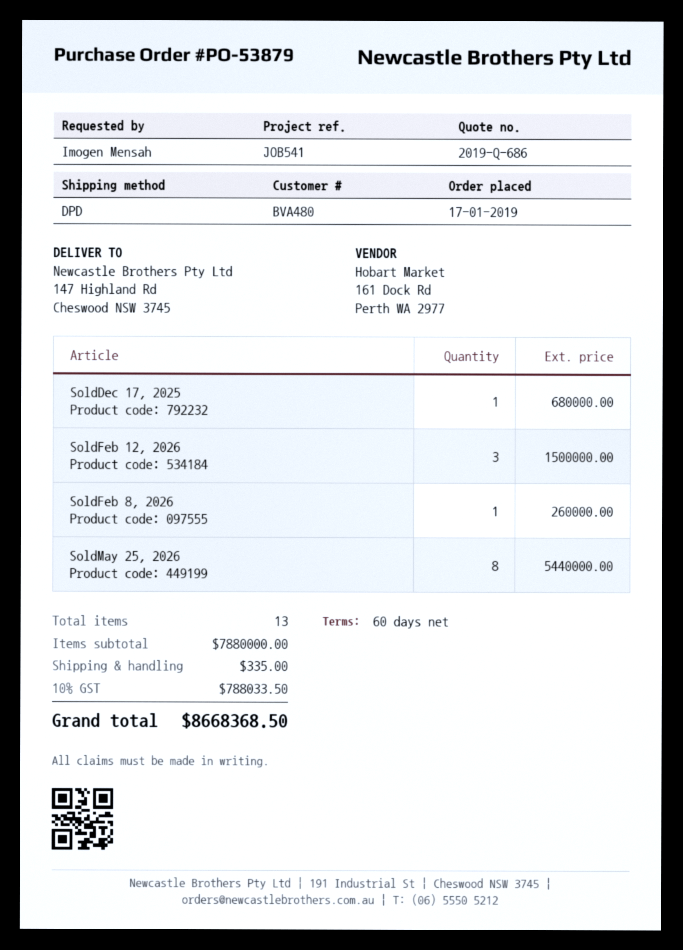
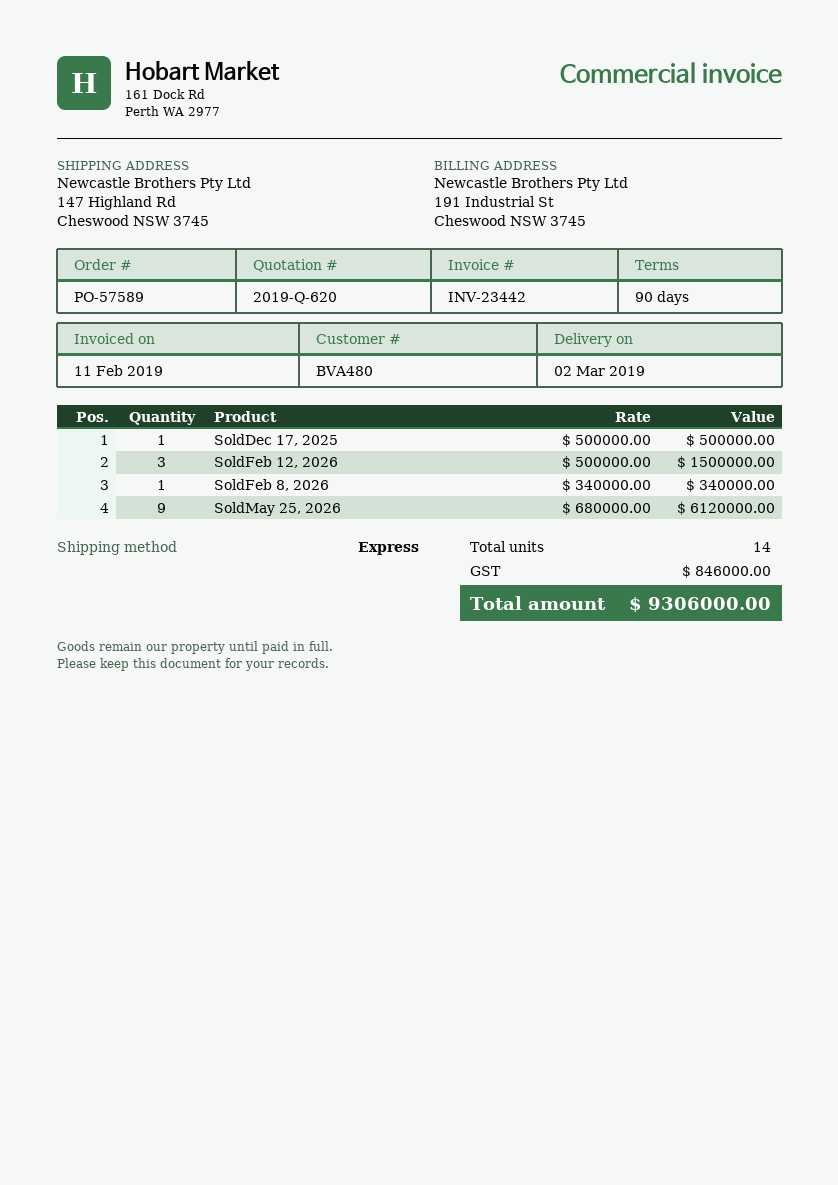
quote number: 2019-Q-686 -> 2019-Q-620
order number: PO-53879 -> PO-57589
payment terms: 60 days -> 90 days
shipping method: DPD -> express
SoldDec 17, 2025: 1 for 680000.00 -> 1 for 500000.00
SoldFeb 8, 2026: 1 for 260000.00 -> 1 for 340000.00
SoldMay 25, 2026: 8 for 5440000.00 -> 9 for 6120000.00
total quantity: 13 -> 14
shipping: 335.00 -> none
tax: 788033.50 -> 846000.00
total: 8668368.50 -> 9306000.00

